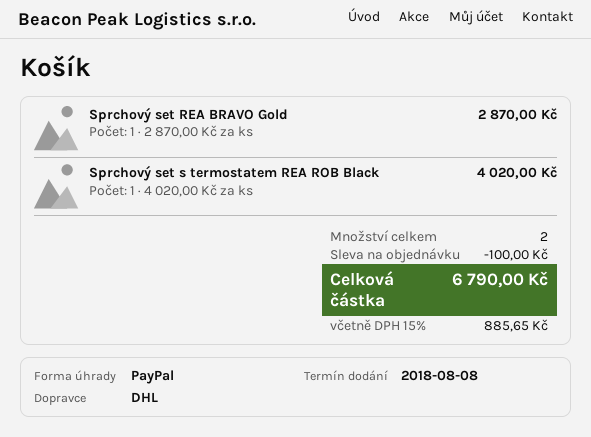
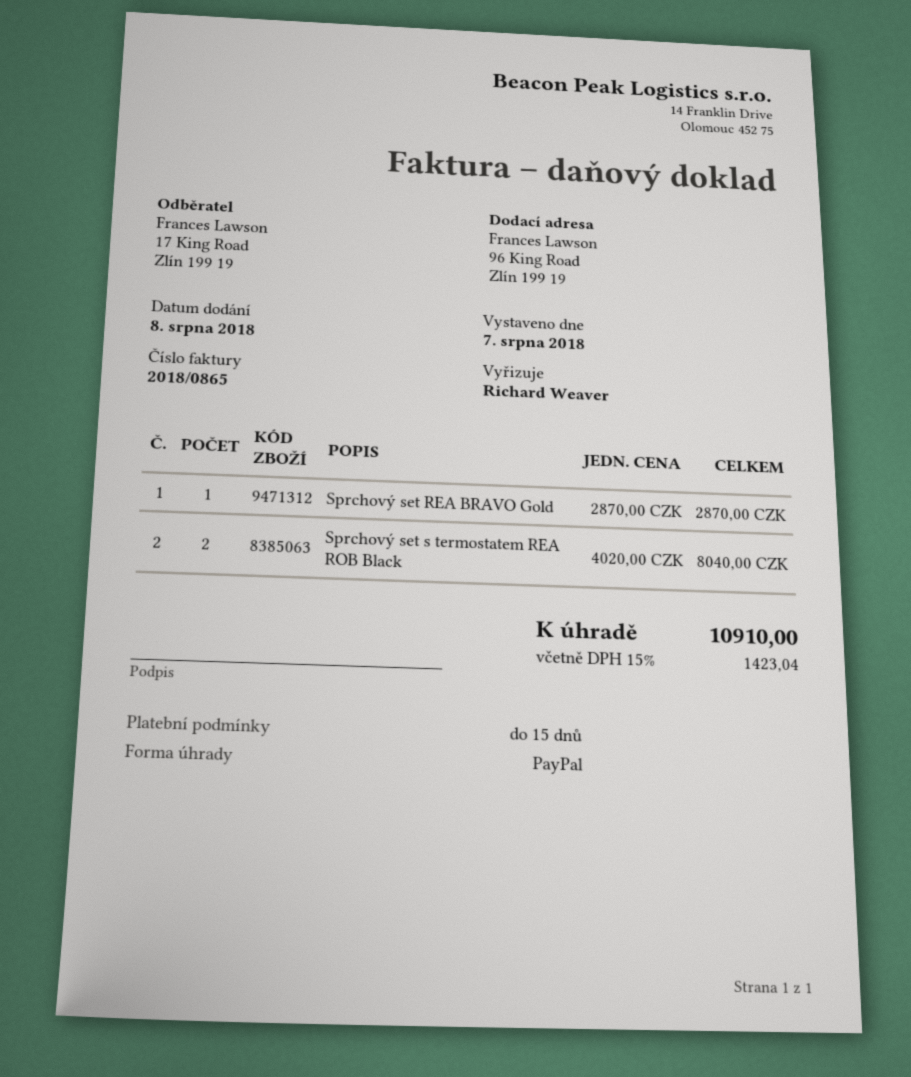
Sprchový set s termostatem REA ROB Black: 1 x 4020.00 = 4020.00 -> 2 x 4020.00 = 8040.00
discount: 100.00 -> none
tax: 15% = 885.65 -> 15% = 1423.04
total: 6790.00 -> 10910.00

